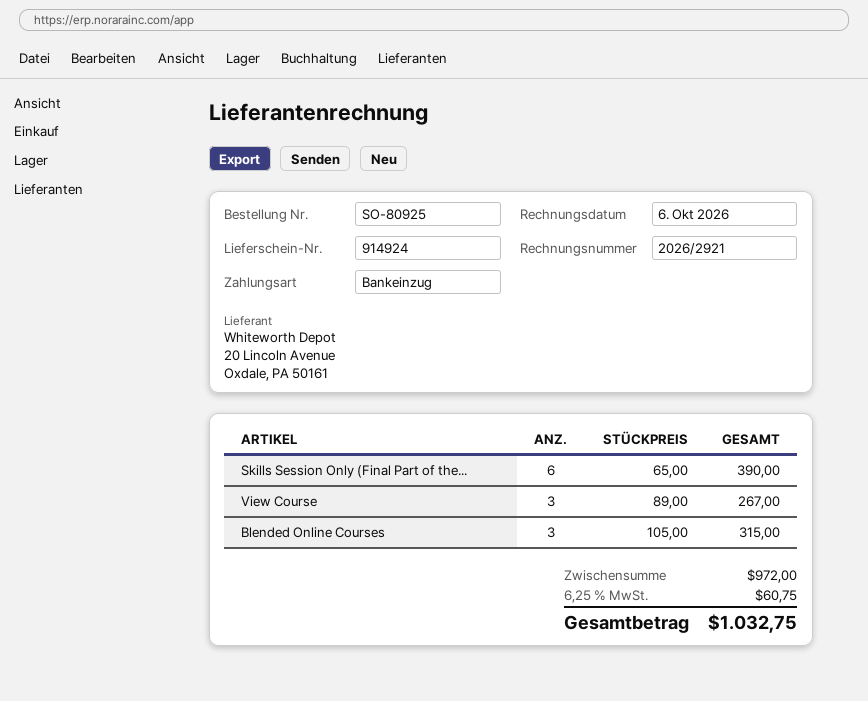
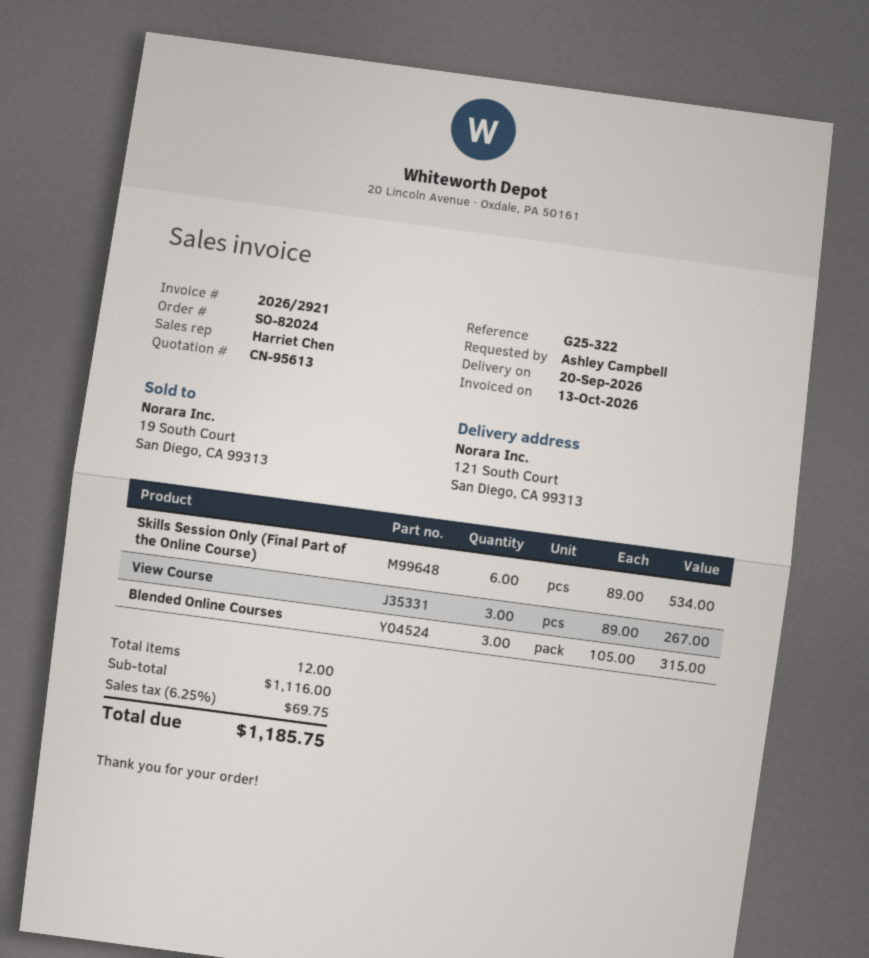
order number: SO-80925 -> SO-82024
invoice date: 2026-10-06 -> 2026-10-13
Skills Session Only (Final Part of the...: 6 x 65.00 = 390.00 -> 6 x 89.00 = 534.00
subtotal: 972.00 -> 1116.00
tax: 6.25% = 60.75 -> 6.25% = 69.75
total: 1032.75 -> 1185.75

